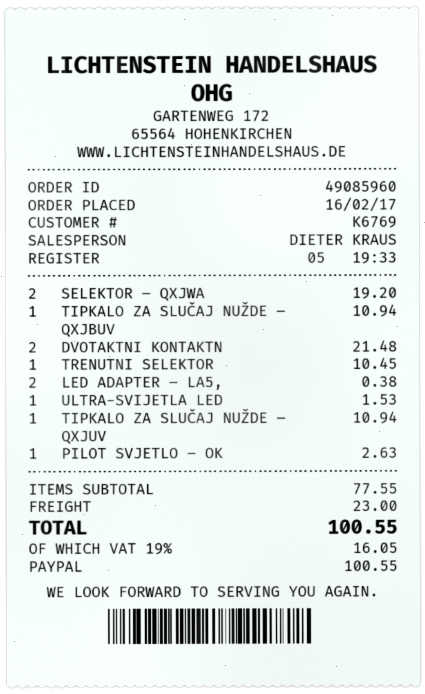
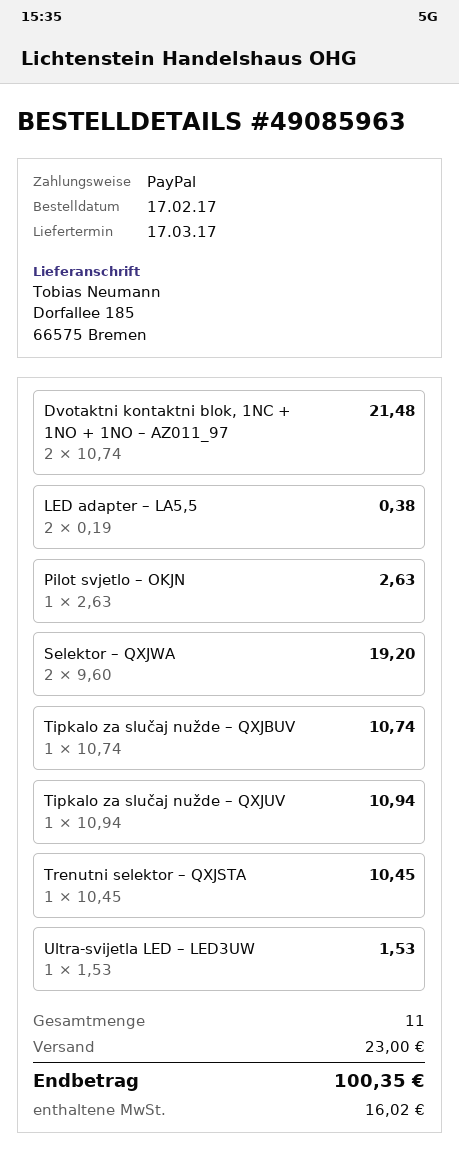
order number: 49085960 -> 49085963
order date: 2017-02-16 -> 2017-02-17
TIPKALO ZA SLUČAJ NUŽDE – QXJBUV: 1 for 10.94 -> 1 for 10.74
tax: 16.05 -> 16.02
total: 100.55 -> 100.35

